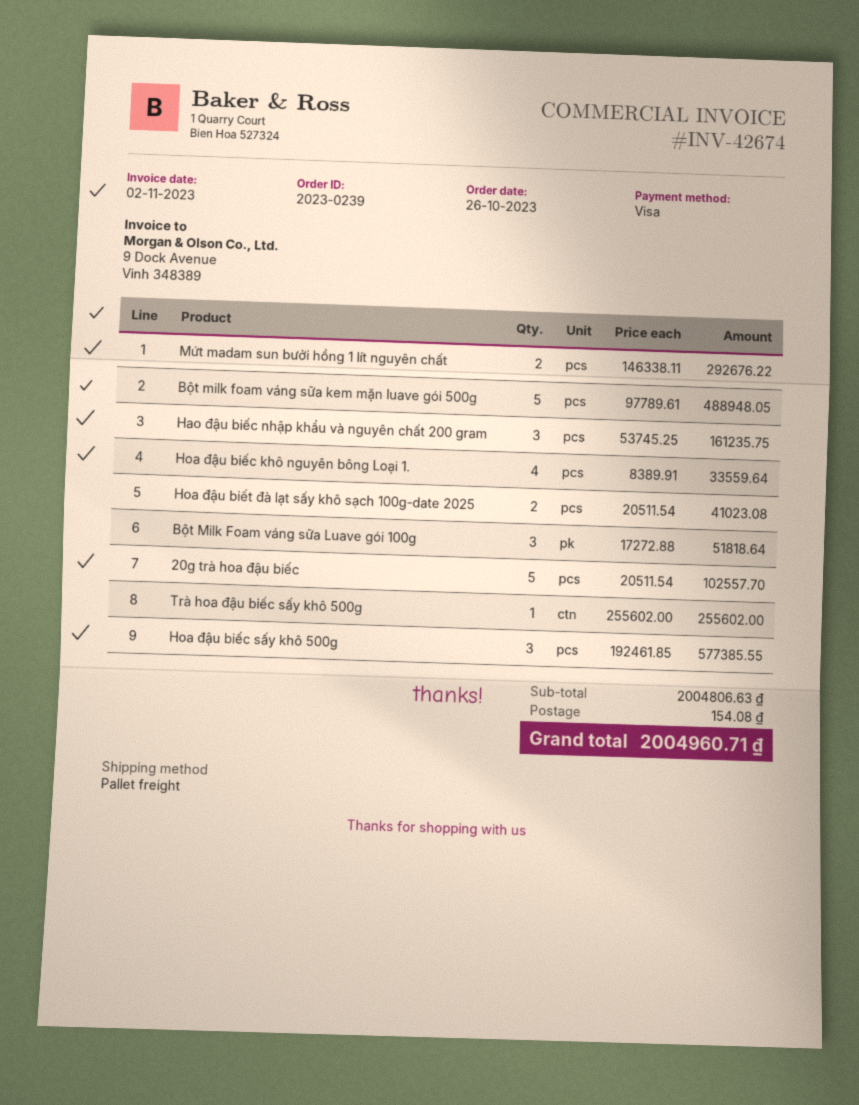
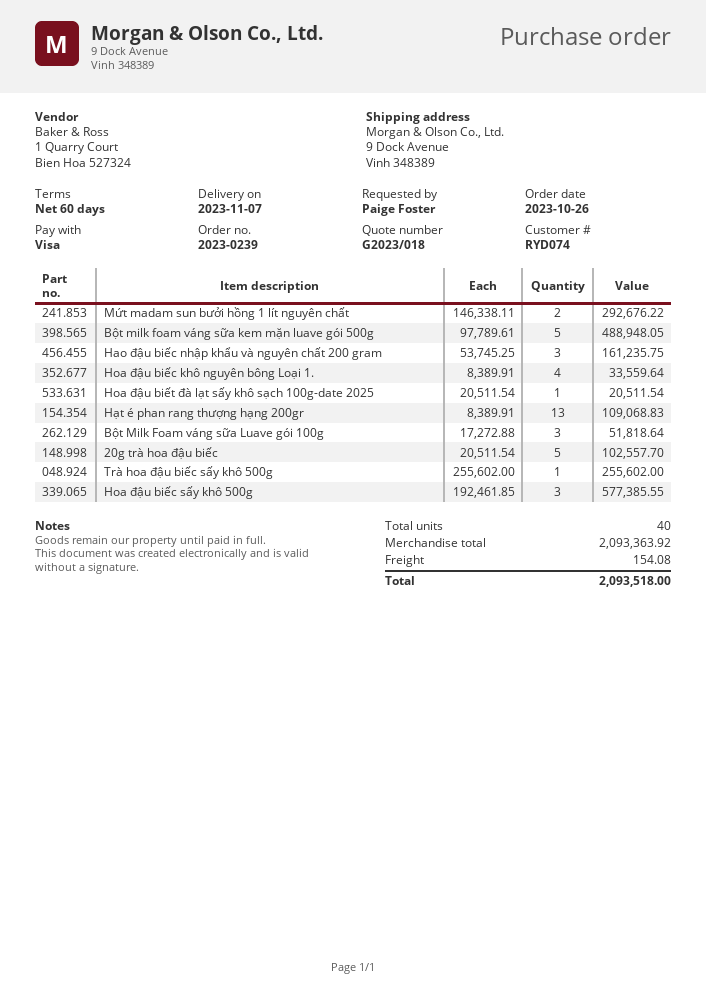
Hoa đậu biết đà lạt sấy khô sạch 100g-date 2025: 2 x 20511.54 = 41023.08 -> 1 x 20511.54 = 20511.54
Hạt é phan rang thượng hạng 200gr: none -> 13 x 8389.91 = 109068.83
subtotal: 2004806.63 -> 2093363.92
total: 2004960.71 -> 2093518.00

